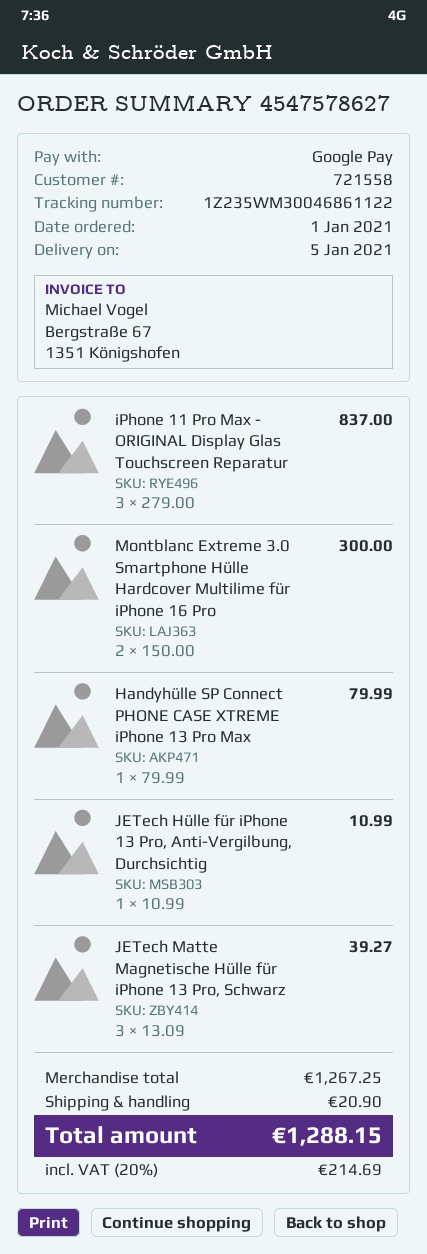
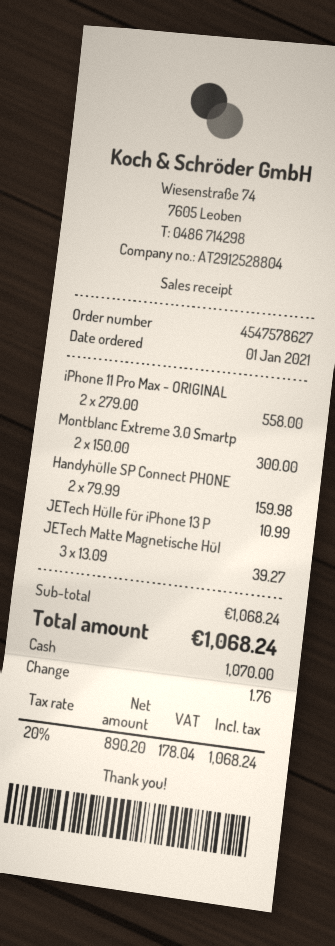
payment method: Google Pay -> cash
iPhone 11 Pro Max - ORIGINAL Display Glas Touchscreen Reparatur: 3 x 279.00 = 837.00 -> 2 x 279.00 = 558.00
Handyhülle SP Connect PHONE CASE XTREME iPhone 13 Pro Max: 1 x 79.99 = 79.99 -> 2 x 79.99 = 159.98
subtotal: 1267.25 -> 1068.24
shipping: 20.90 -> none
tax: 20% = 214.69 -> 20% = 178.04
total: 1288.15 -> 1068.24

